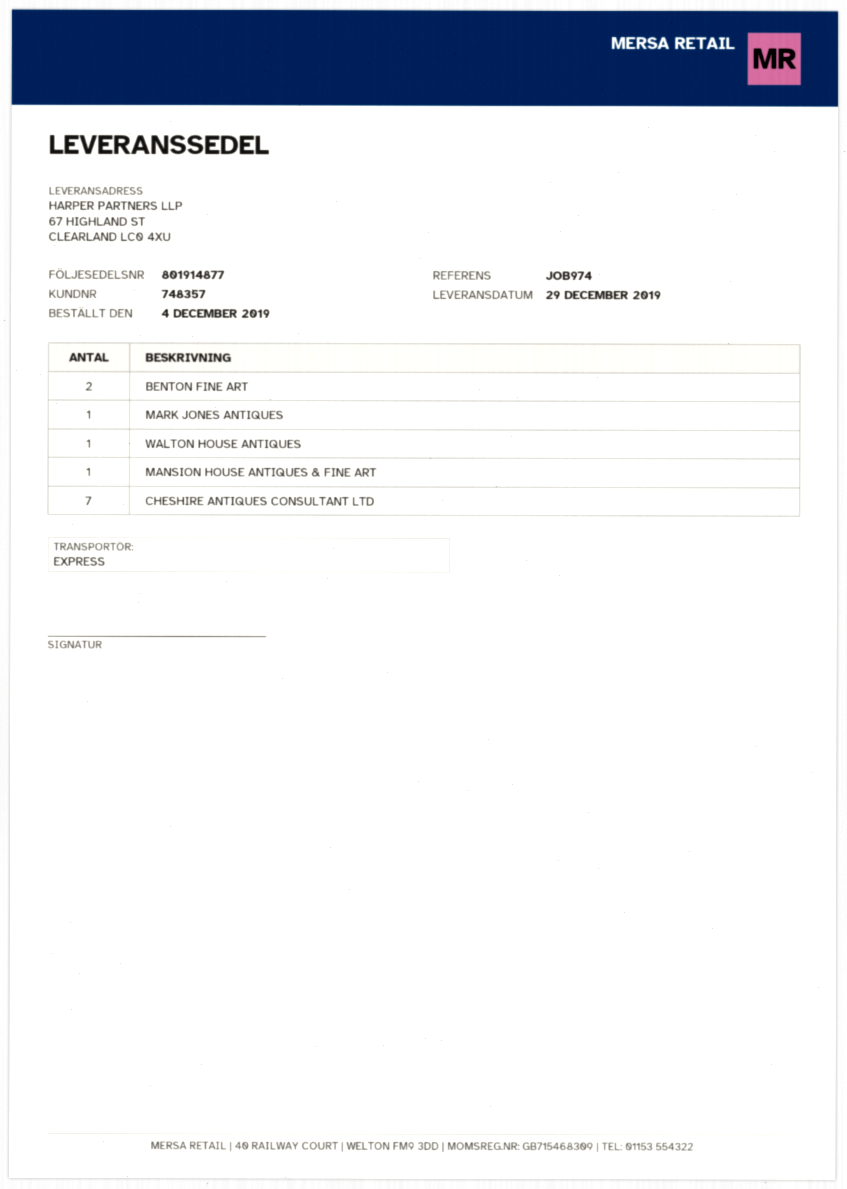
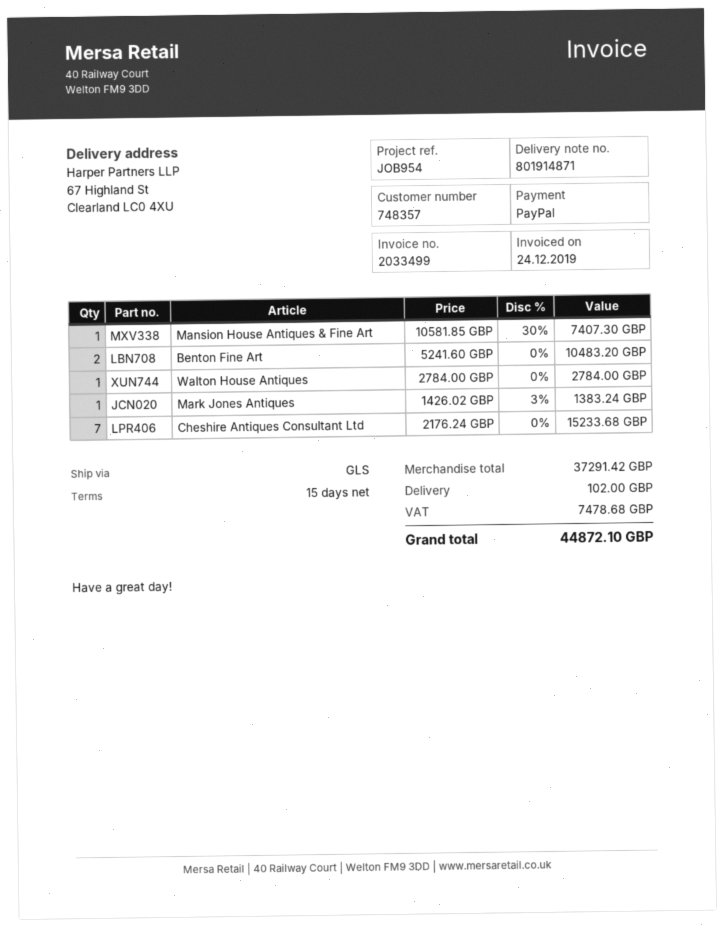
delivery note number: 801914877 -> 801914871
reference: JOB974 -> JOB954
shipping method: express -> GLS

